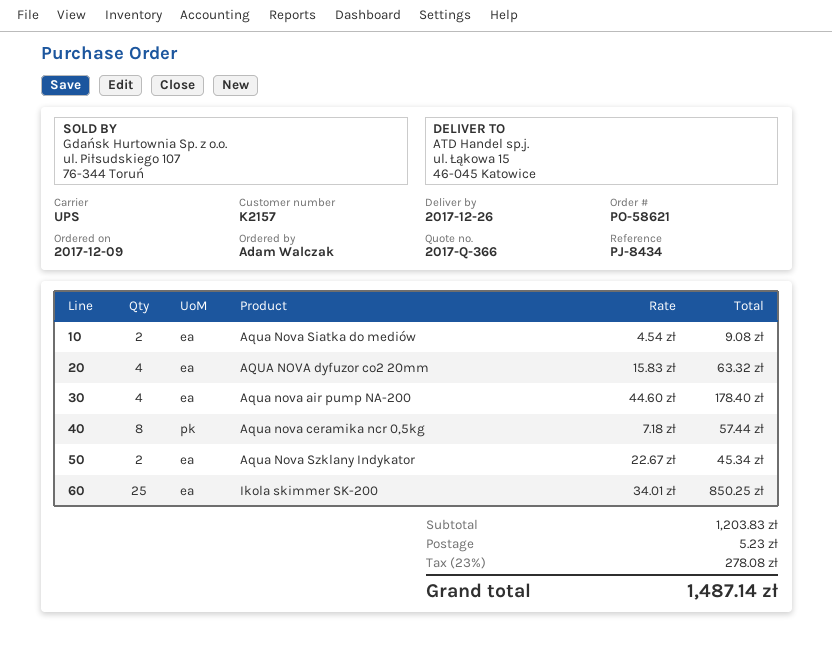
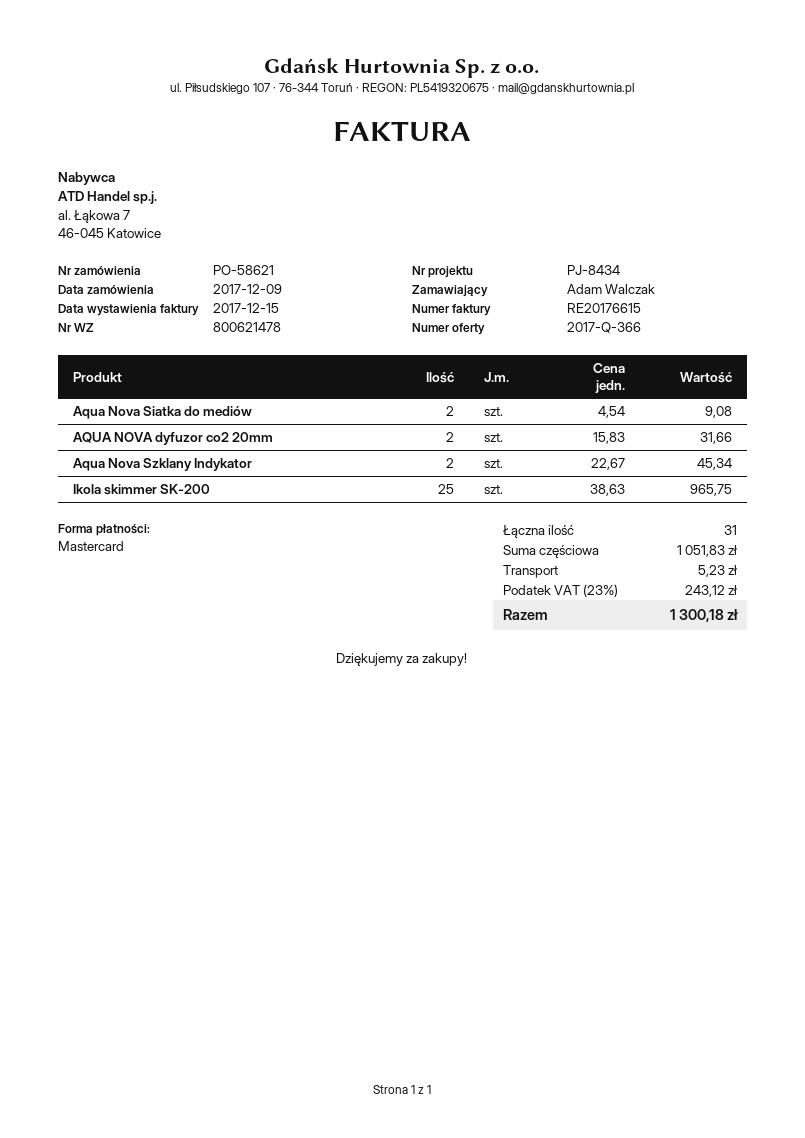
AQUA NOVA dyfuzor co2 20mm: 4 x 15.83 = 63.32 -> 2 x 15.83 = 31.66
Aqua nova air pump NA-200: 4 x 44.60 = 178.40 -> none
Aqua nova ceramika ncr 0,5kg: 8 x 7.18 = 57.44 -> none
Ikola skimmer SK-200: 25 x 34.01 = 850.25 -> 25 x 38.63 = 965.75
subtotal: 1203.83 -> 1051.83
tax: 23% = 278.08 -> 23% = 243.12
total: 1487.14 -> 1300.18

